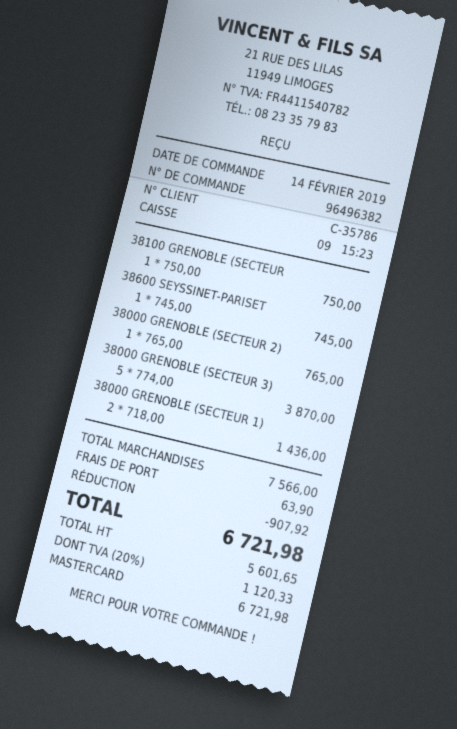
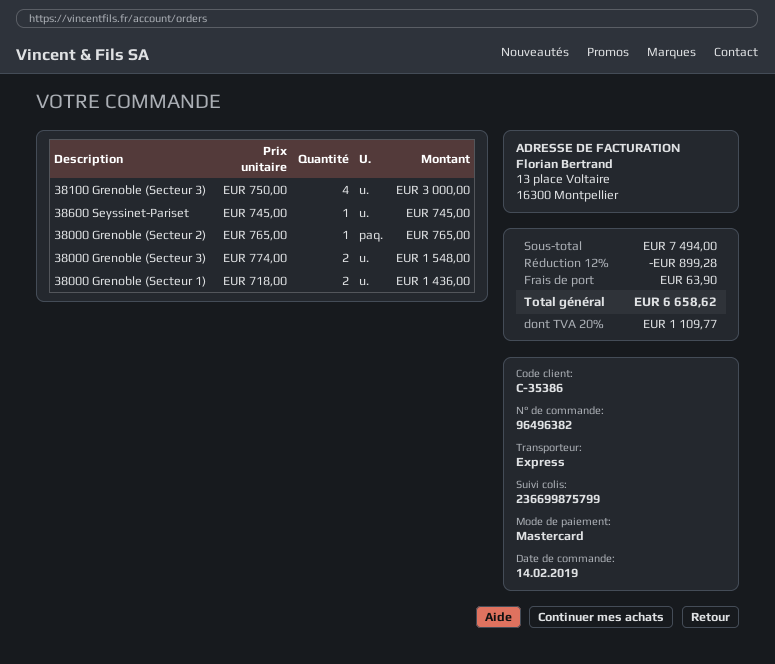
customer number: C-35786 -> C-35386
38100 GRENOBLE (SECTEUR: 1 x 750.00 = 750.00 -> 4 x 750.00 = 3000.00
38000 GRENOBLE (SECTEUR 3): 5 x 774.00 = 3870.00 -> 2 x 774.00 = 1548.00
subtotal: 7566.00 -> 7494.00
discount: 907.92 -> 899.28
tax: 20% = 1120.33 -> 20% = 1109.77
total: 6721.98 -> 6658.62

